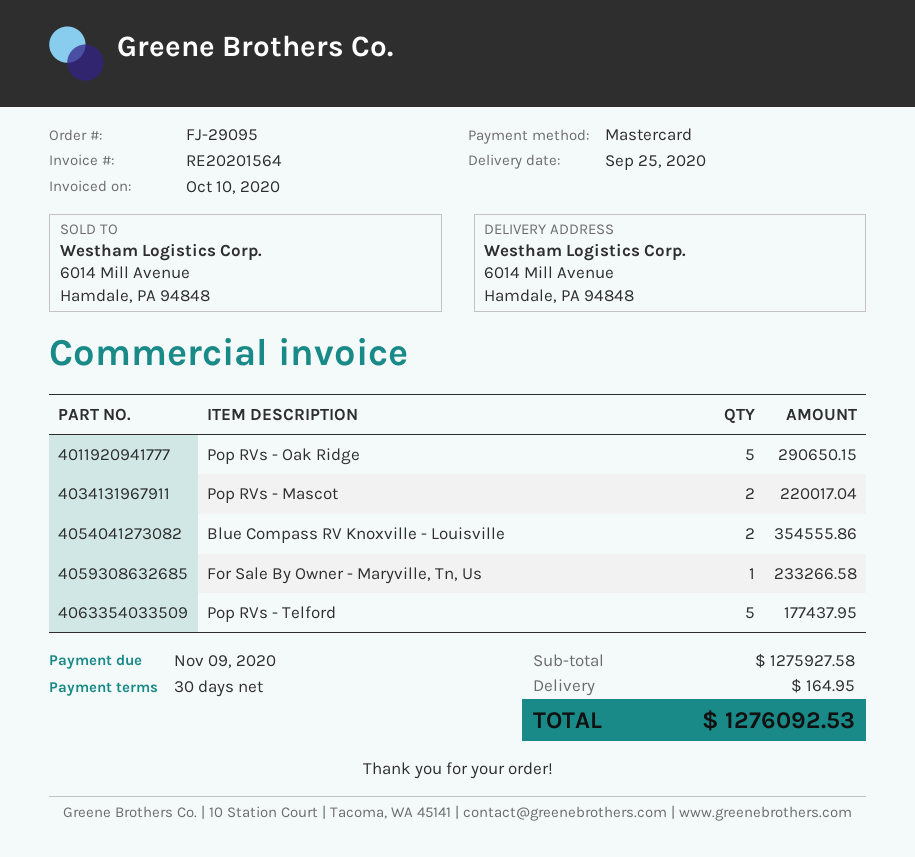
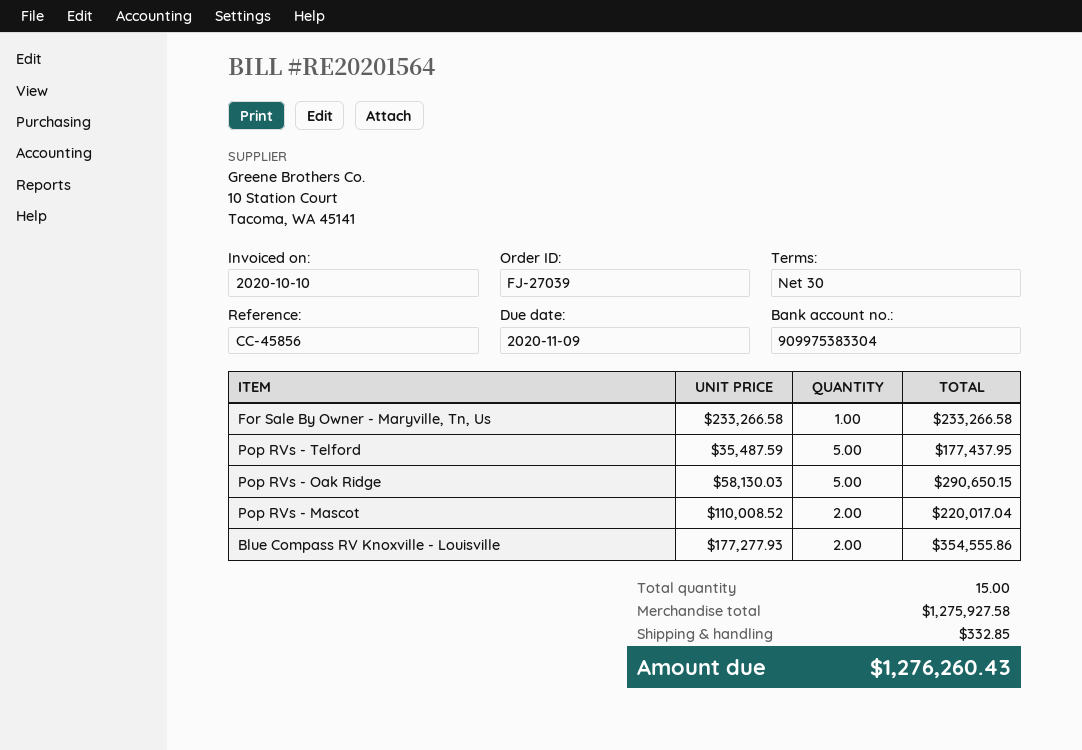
order number: FJ-29095 -> FJ-27039
shipping: 164.95 -> 332.85
total: 1276092.53 -> 1276260.43

